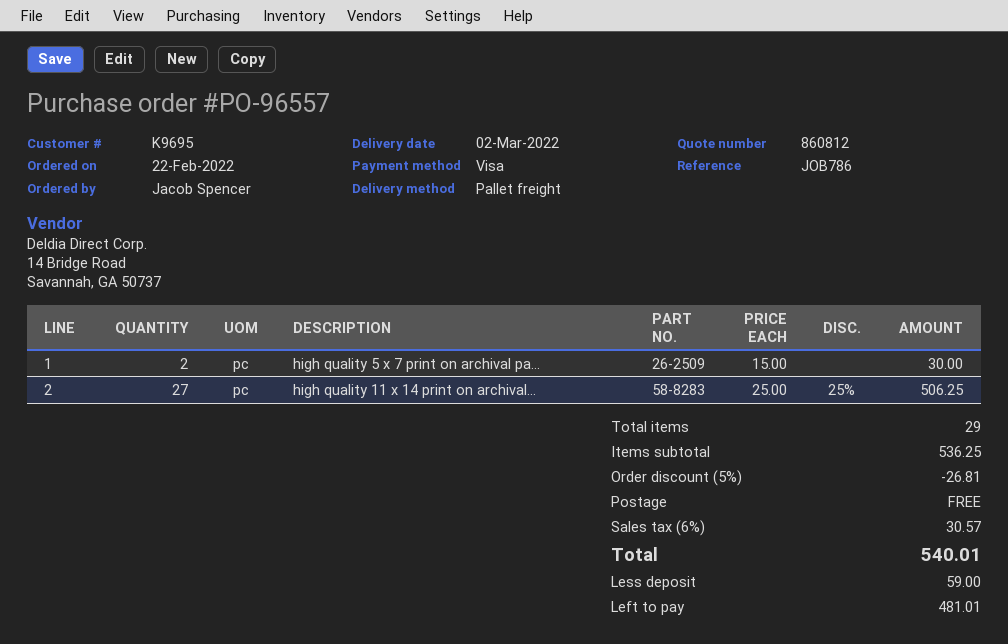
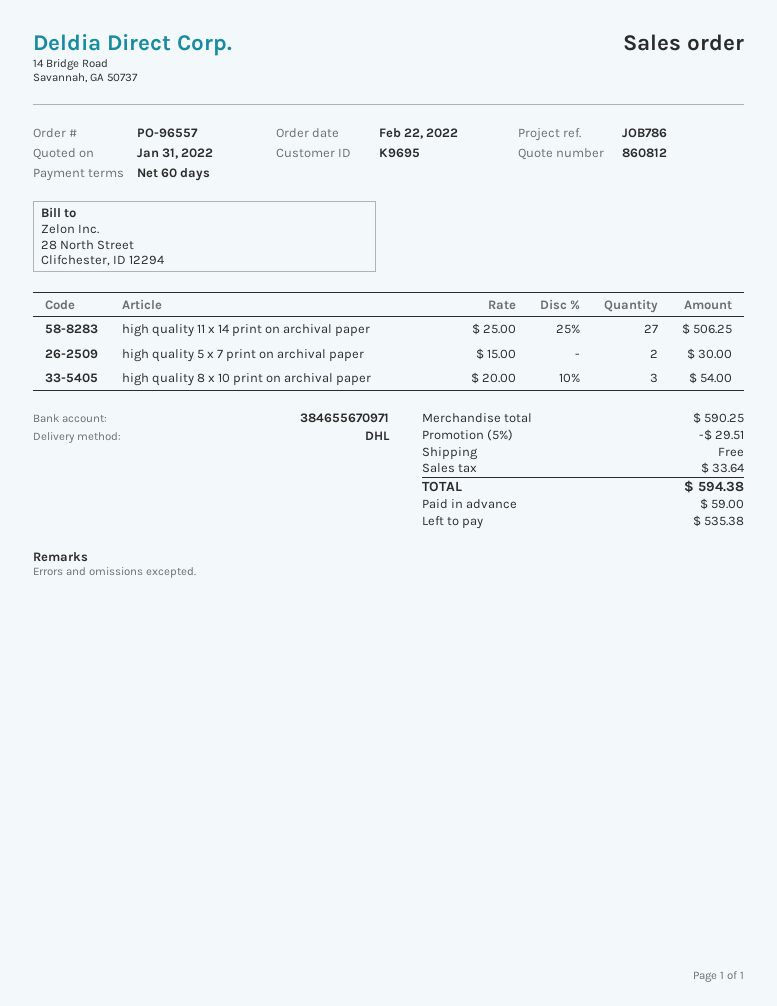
shipping method: pallet freight -> DHL
high quality 8 x 10 print on archival paper: none -> 3 x 20.00 - 10% = 54.00
subtotal: 536.25 -> 590.25
discount: 5% = 26.81 -> 5% = 29.51
tax: 30.57 -> 33.64
total: 540.01 -> 594.38
balance: 481.01 -> 535.38

